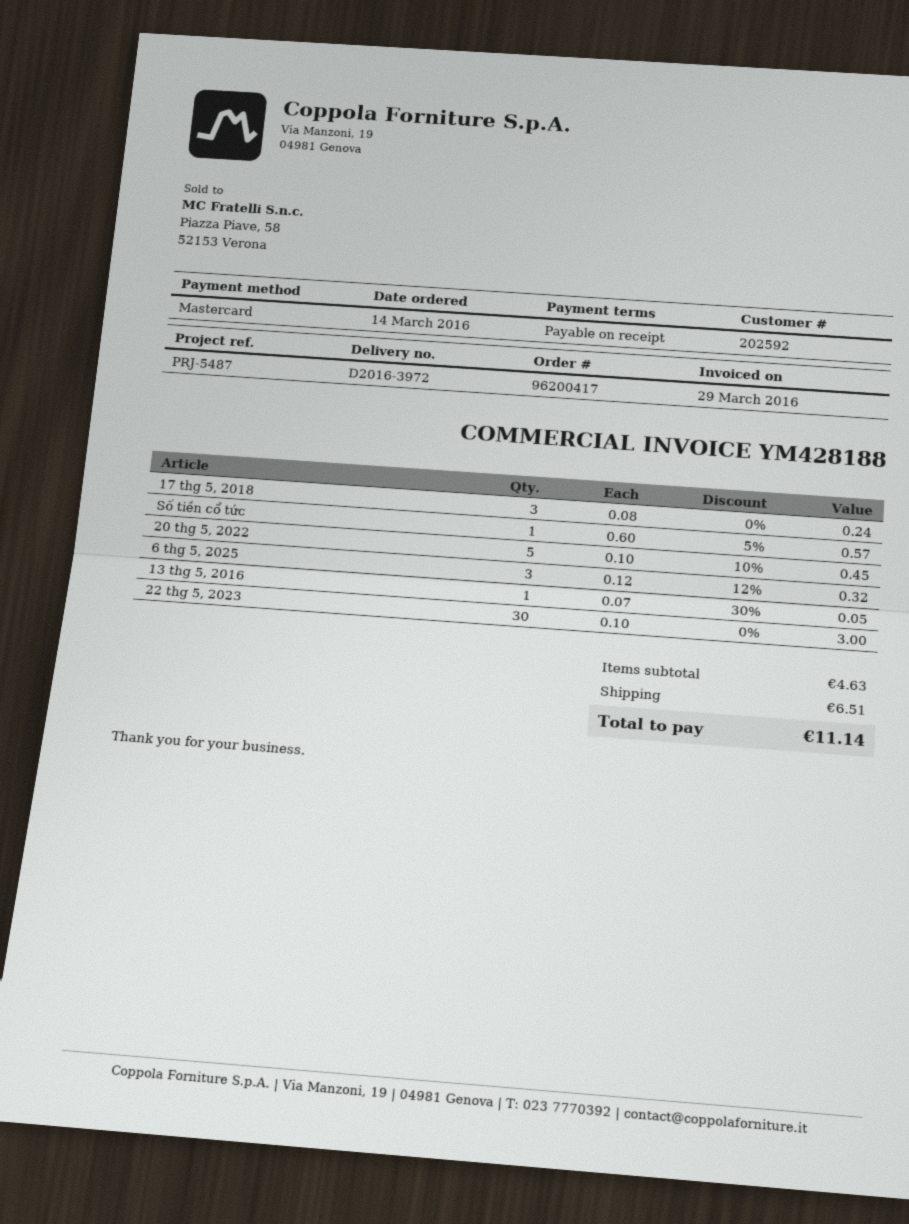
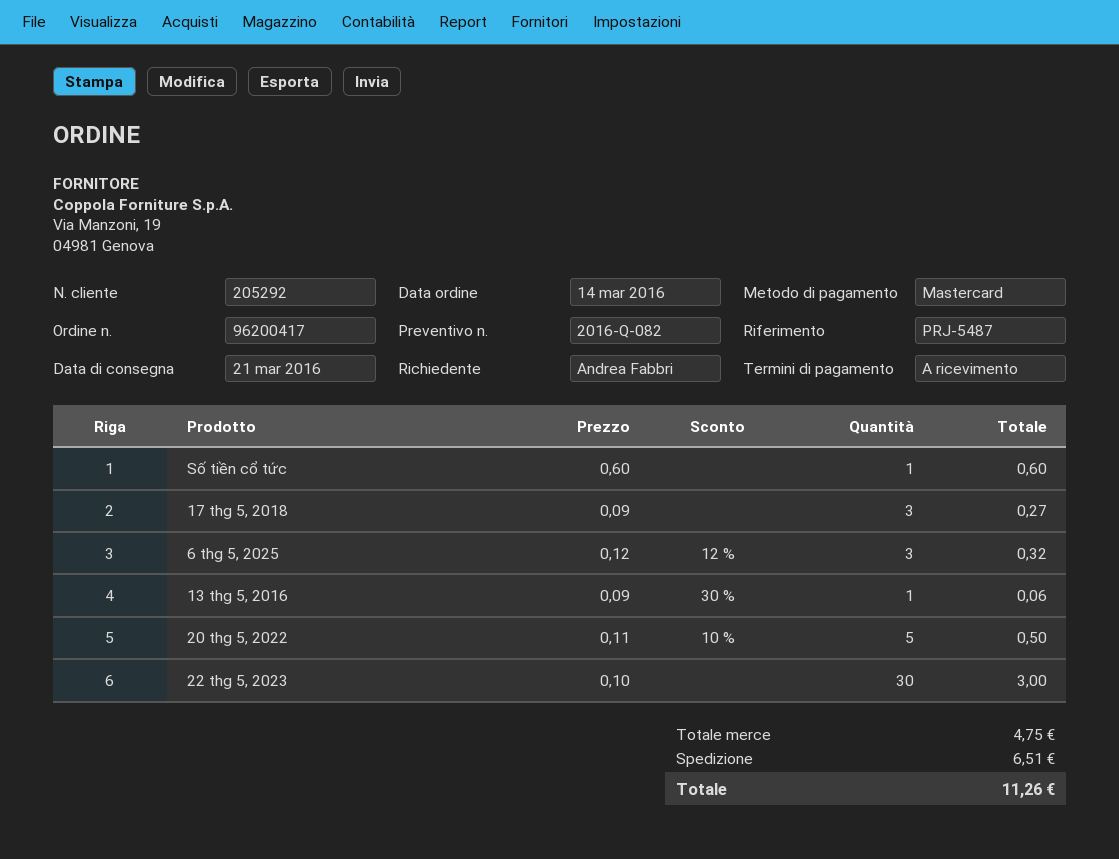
customer number: 202592 -> 205292
17 thg 5, 2018: 3 x 0.08 = 0.24 -> 3 x 0.09 = 0.27
Số tiền cổ tức: 1 x 0.60 - 5% = 0.57 -> 1 x 0.60 = 0.60
20 thg 5, 2022: 5 x 0.10 - 10% = 0.45 -> 5 x 0.11 - 10% = 0.50
13 thg 5, 2016: 1 x 0.07 - 30% = 0.05 -> 1 x 0.09 - 30% = 0.06
subtotal: 4.63 -> 4.75
total: 11.14 -> 11.26

